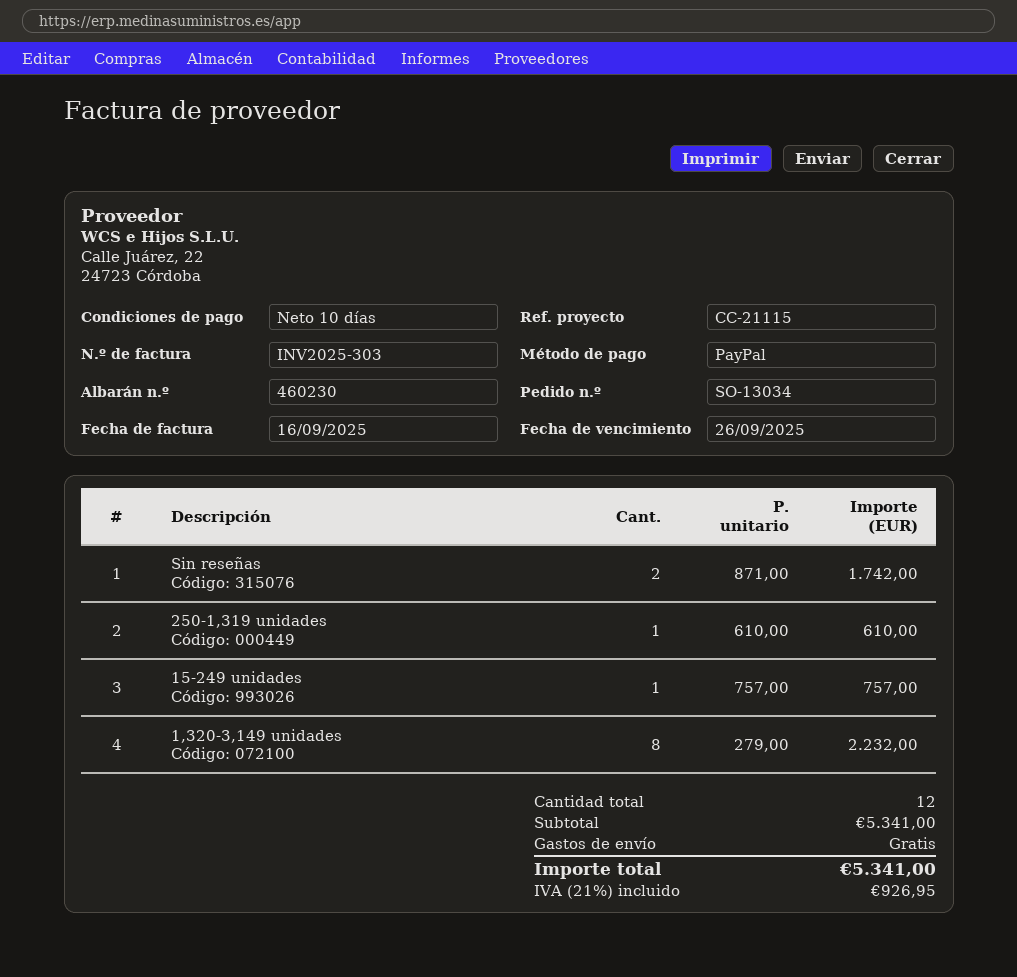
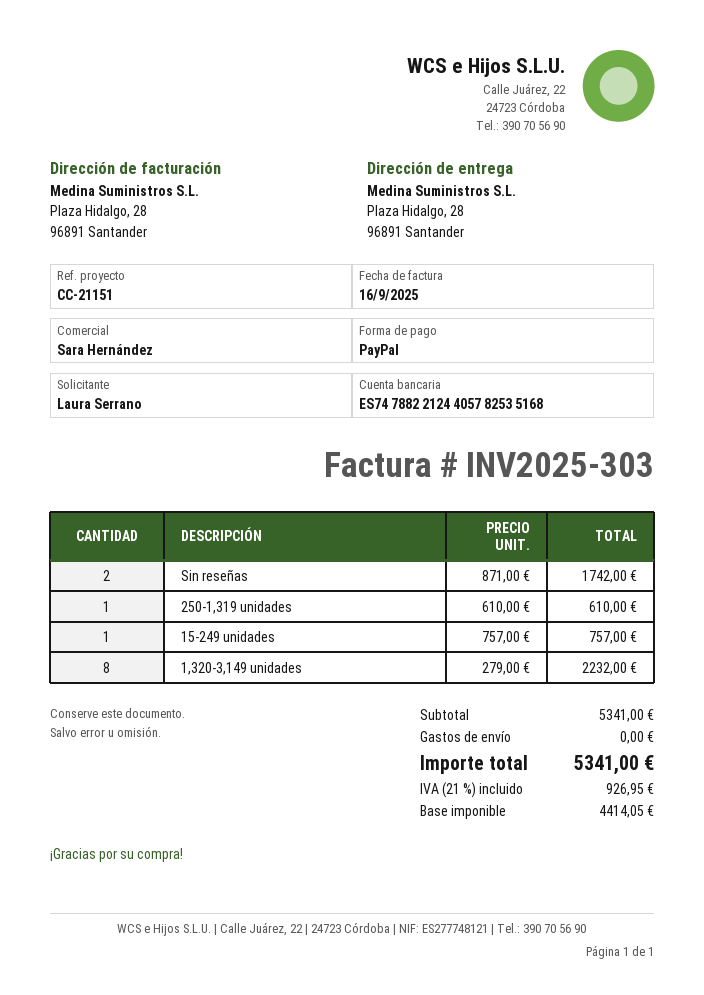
reference: CC-21115 -> CC-21151

